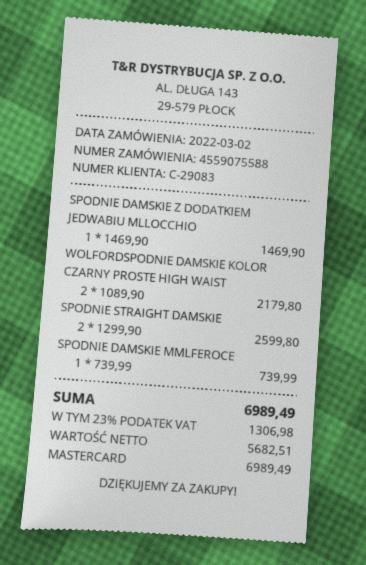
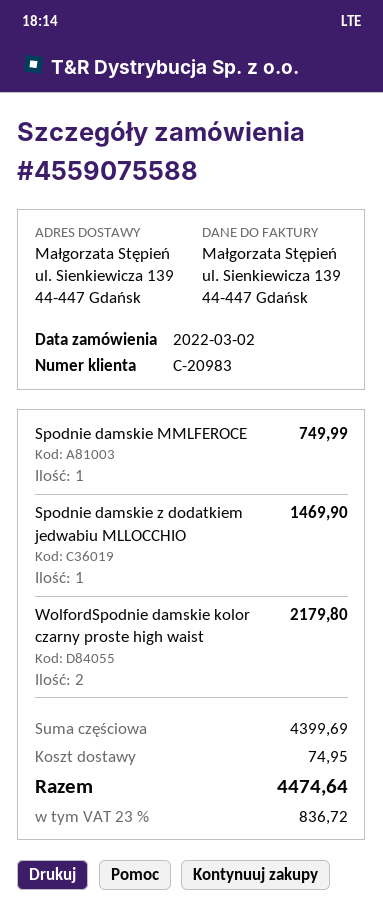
customer number: C-29083 -> C-20983
SPODNIE STRAIGHT DAMSKIE: 2 for 2599.80 -> none
SPODNIE DAMSKIE MMLFEROCE: 1 for 739.99 -> 1 for 749.99
shipping: none -> 74.95
tax: 23% = 1306.98 -> 23% = 836.72
total: 6989.49 -> 4474.64

